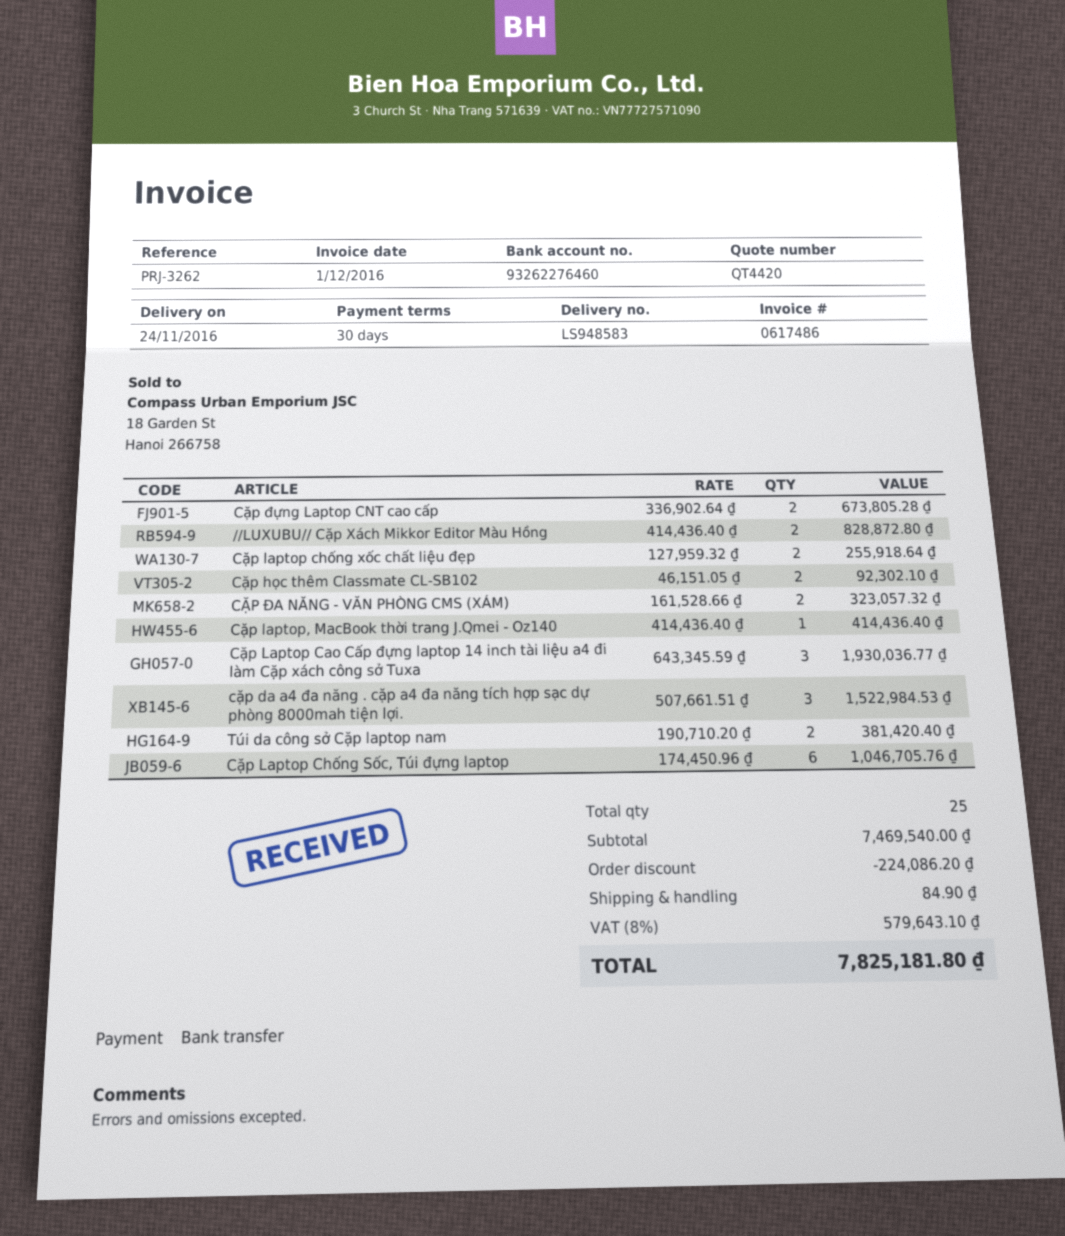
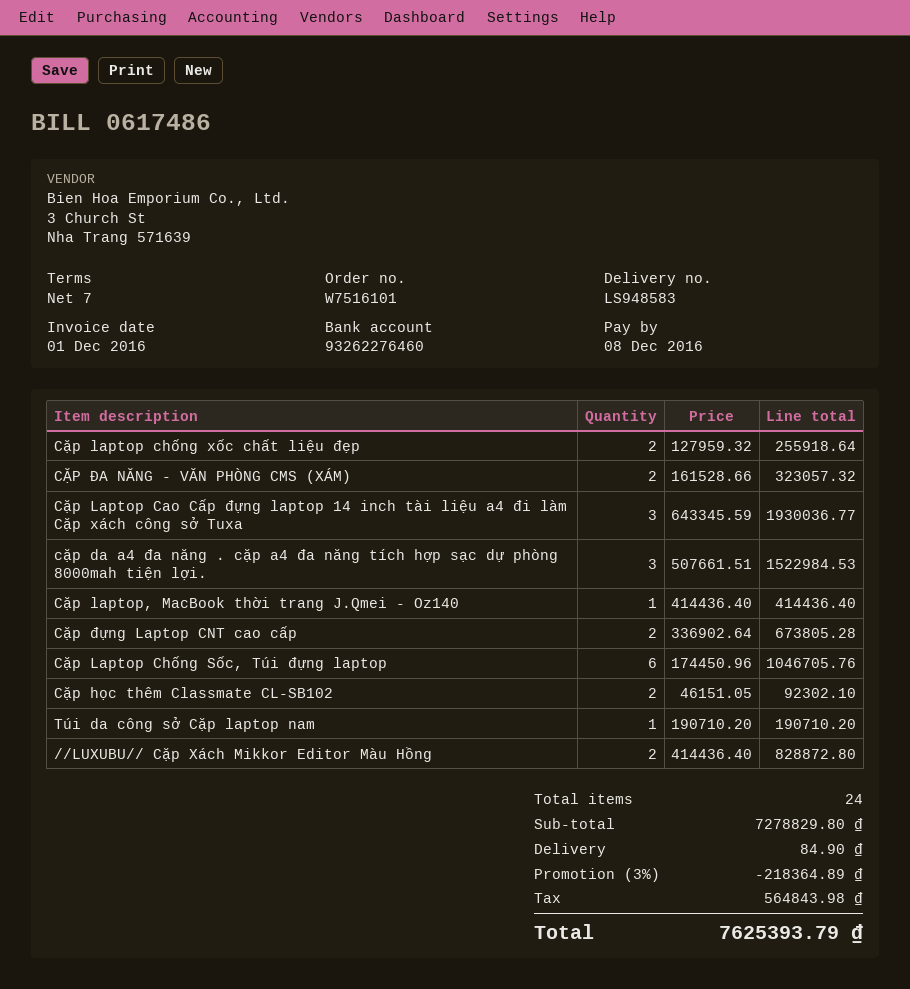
payment terms: 30 days -> 7 days
Túi da công sở Cặp laptop nam: 2 x 190710.20 = 381420.40 -> 1 x 190710.20 = 190710.20
total quantity: 25 -> 24
subtotal: 7469540.00 -> 7278829.80
discount: 224086.20 -> 218364.89
tax: 579643.10 -> 564843.98
total: 7825181.80 -> 7625393.79

